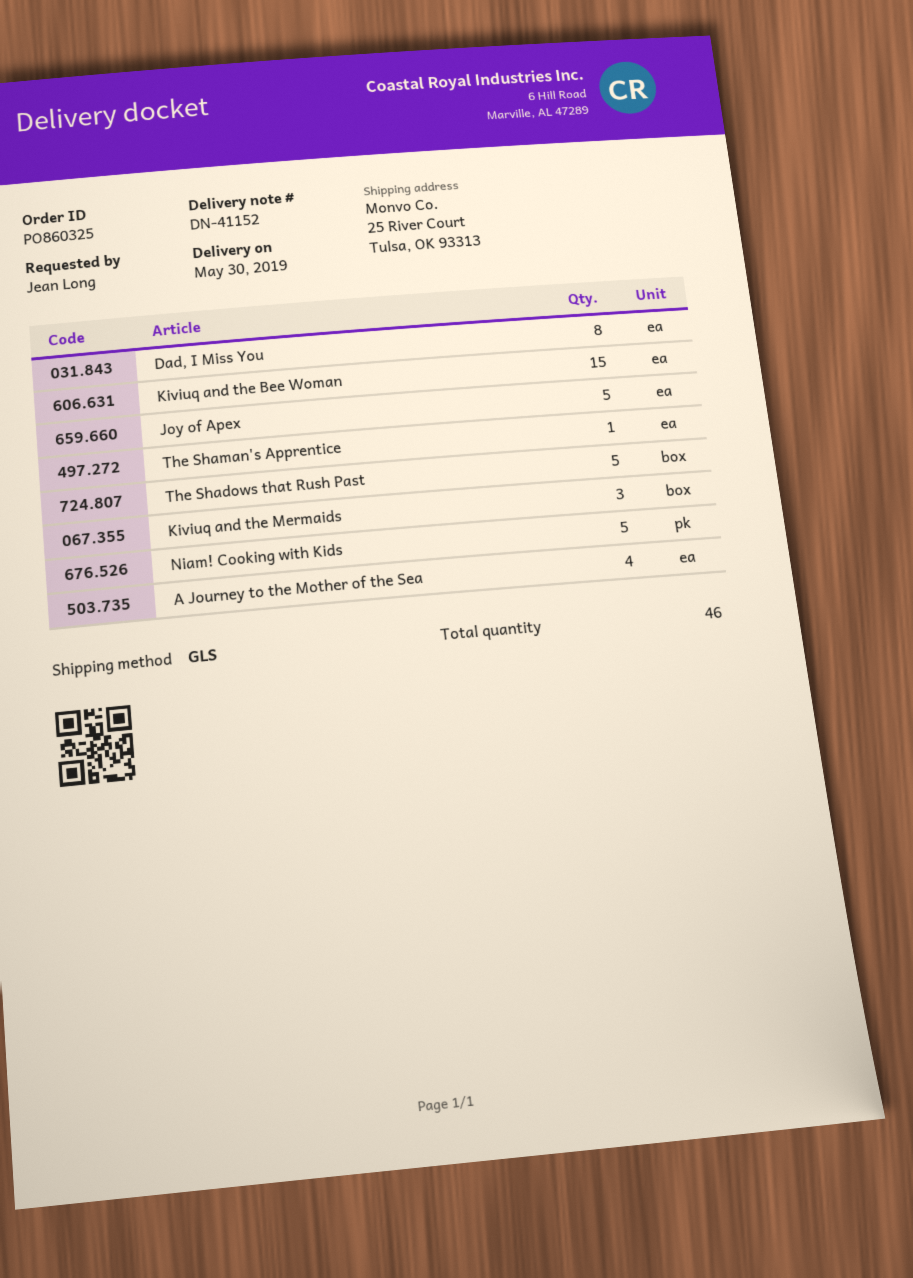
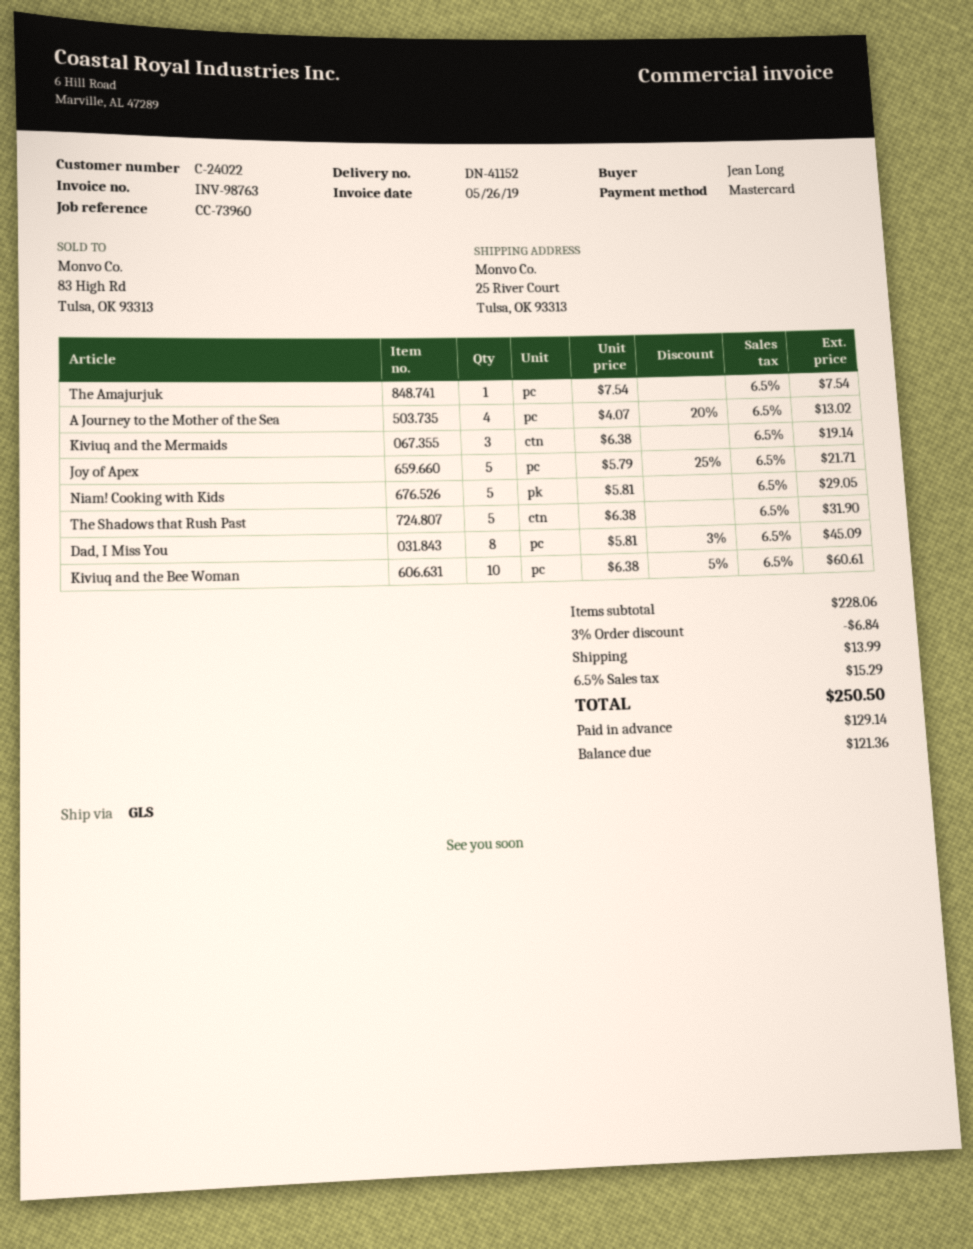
Kiviuq and the Bee Woman: 15 -> 10
The Shaman's Apprentice: 1 -> none
The Amajurjuk: none -> 1

